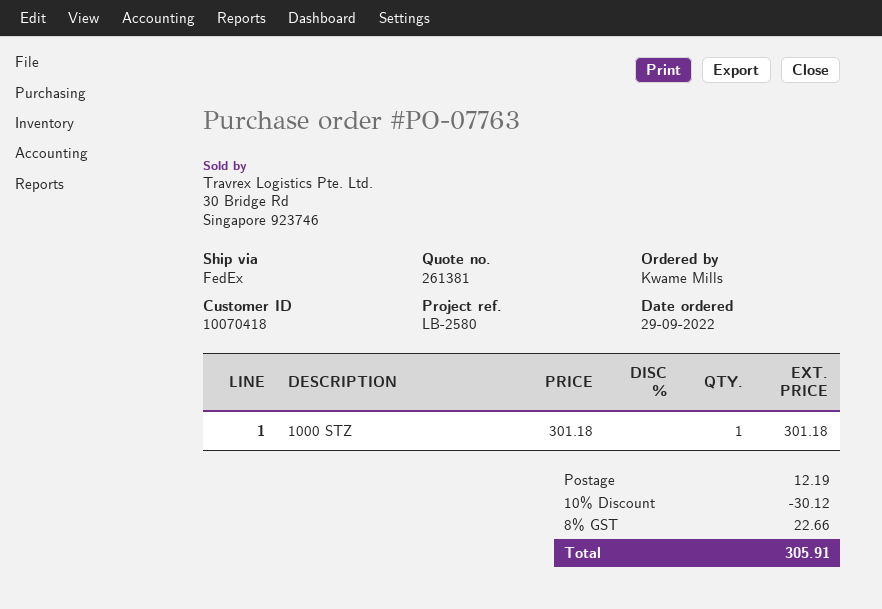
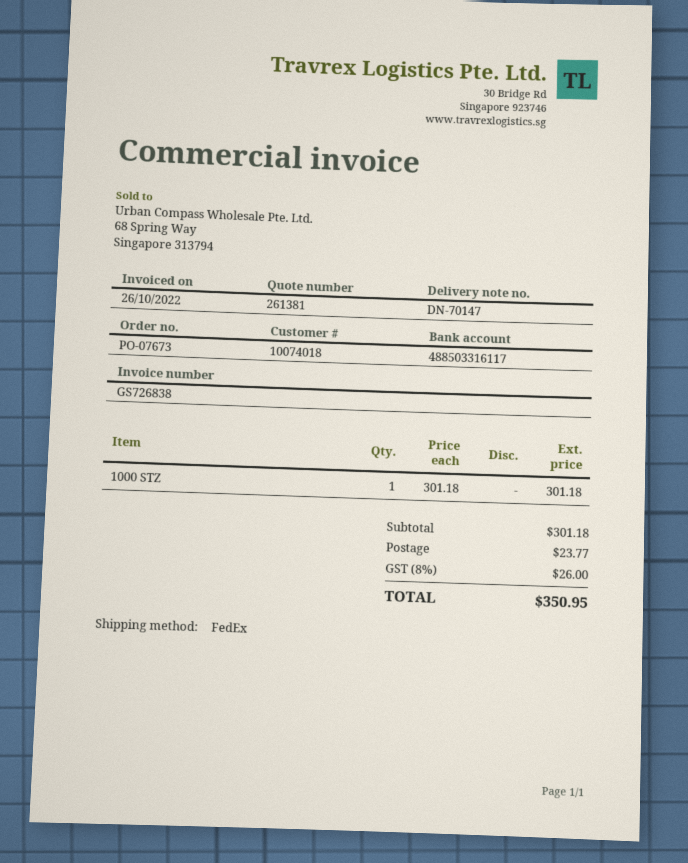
order number: PO-07763 -> PO-07673
customer number: 10070418 -> 10074018
discount: 10% = 30.12 -> none
shipping: 12.19 -> 23.77
tax: 8% = 22.66 -> 8% = 26.00
total: 305.91 -> 350.95

